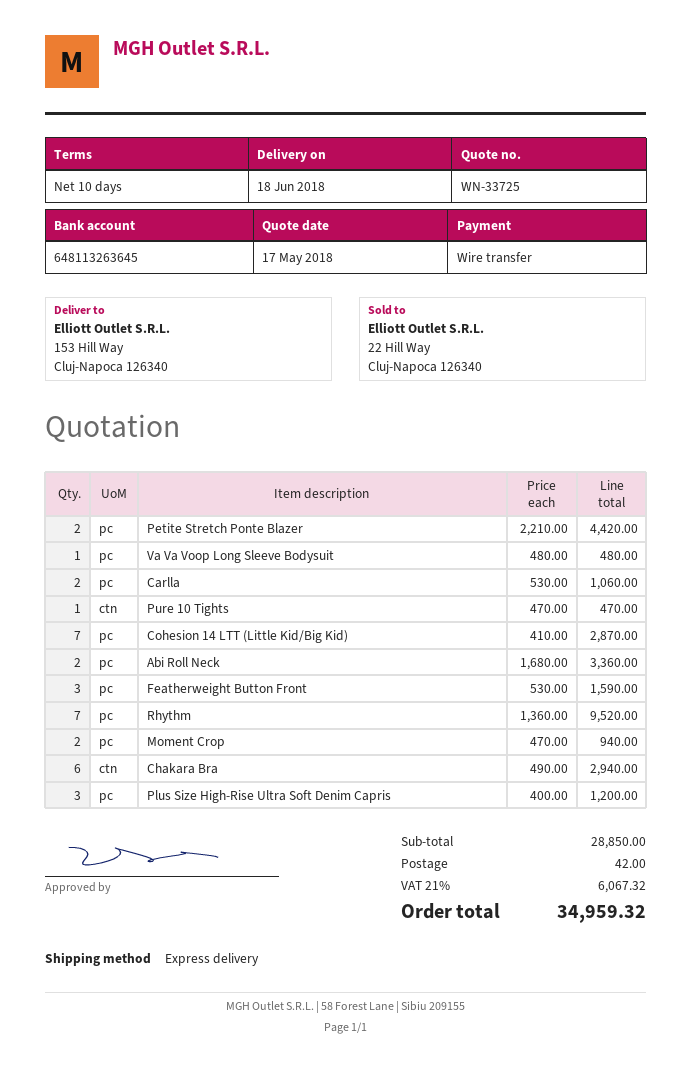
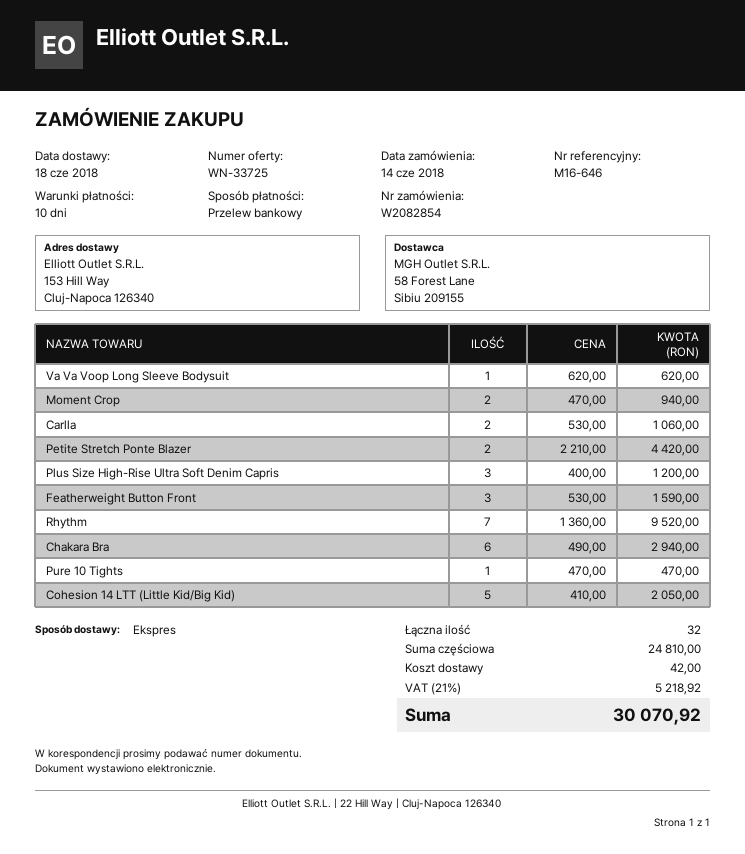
Va Va Voop Long Sleeve Bodysuit: 1 x 480.00 = 480.00 -> 1 x 620.00 = 620.00
Cohesion 14 LTT (Little Kid/Big Kid): 7 x 410.00 = 2870.00 -> 5 x 410.00 = 2050.00
Abi Roll Neck: 2 x 1680.00 = 3360.00 -> none
subtotal: 28850.00 -> 24810.00
tax: 21% = 6067.32 -> 21% = 5218.92
total: 34959.32 -> 30070.92

